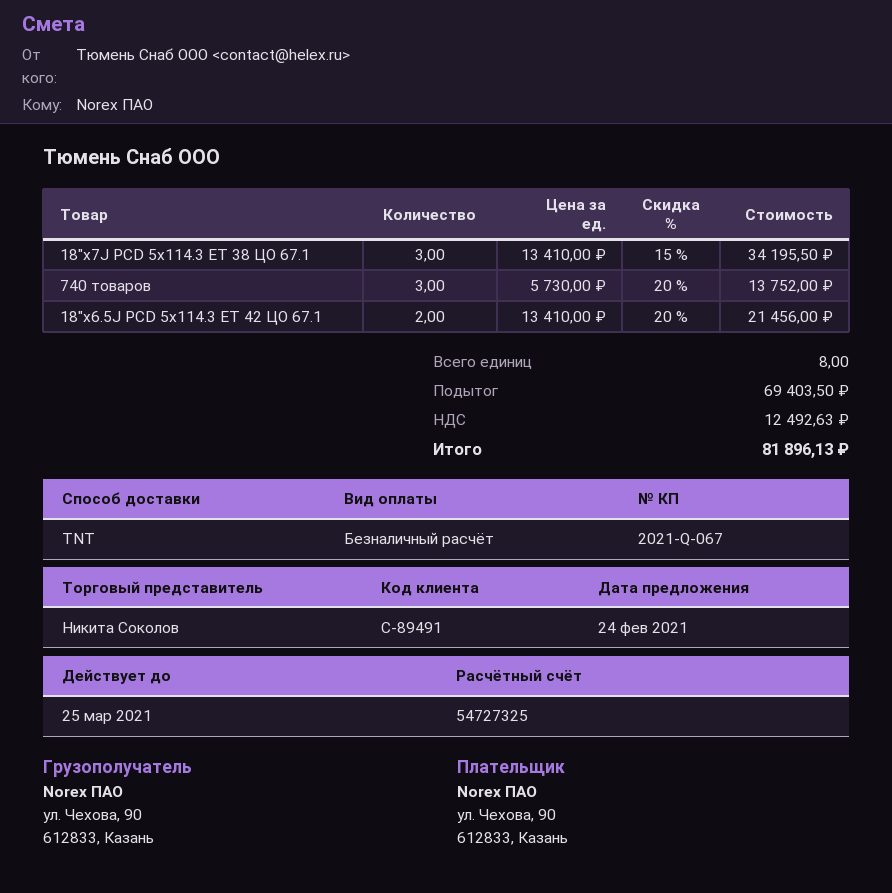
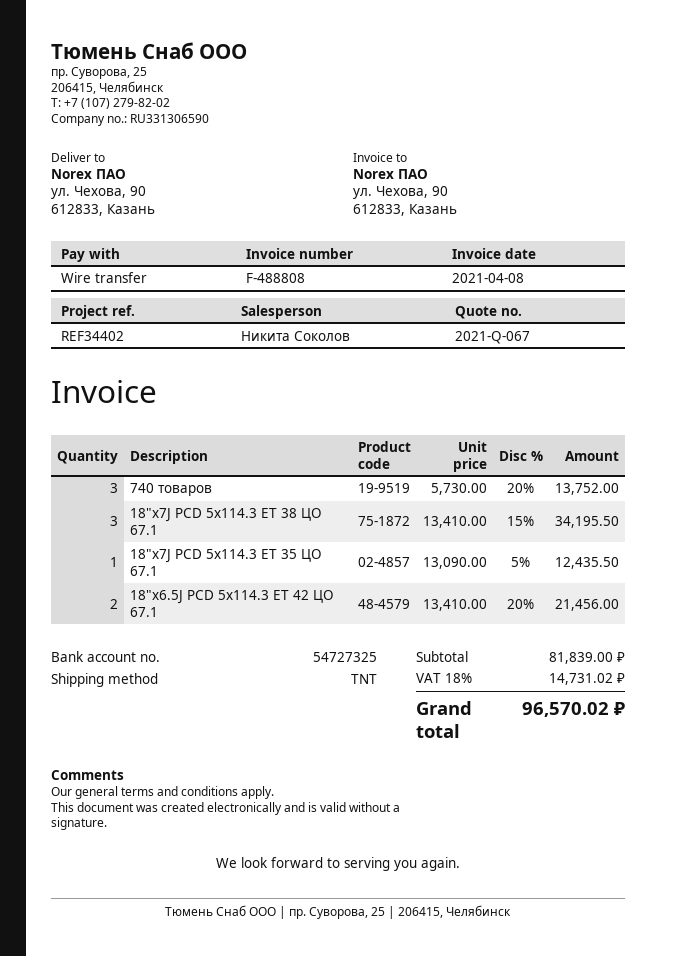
18"x7J PCD 5x114.3 ЕТ 35 ЦО 67.1: none -> 1 x 13090.00 - 5% = 12435.50
subtotal: 69403.50 -> 81839.00
tax: 12492.63 -> 14731.02
total: 81896.13 -> 96570.02

